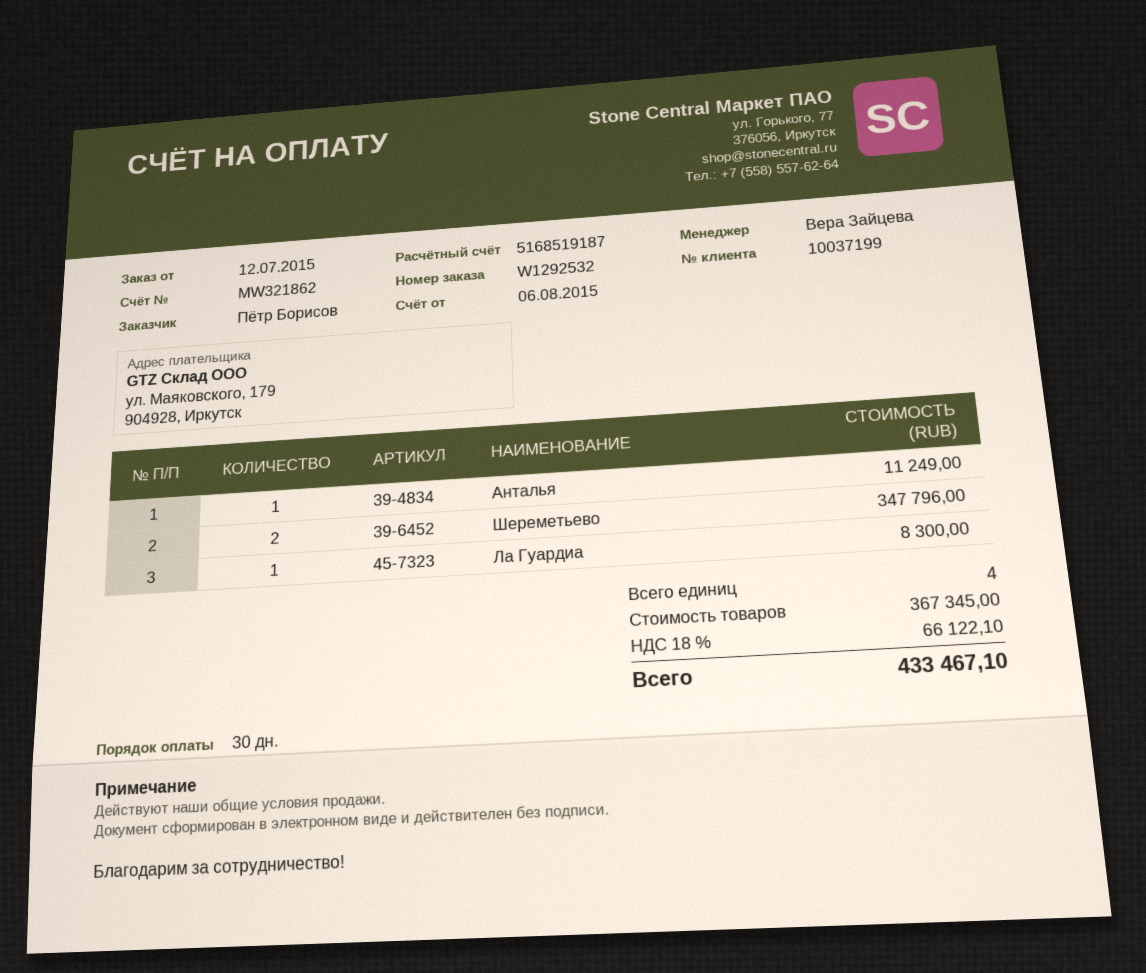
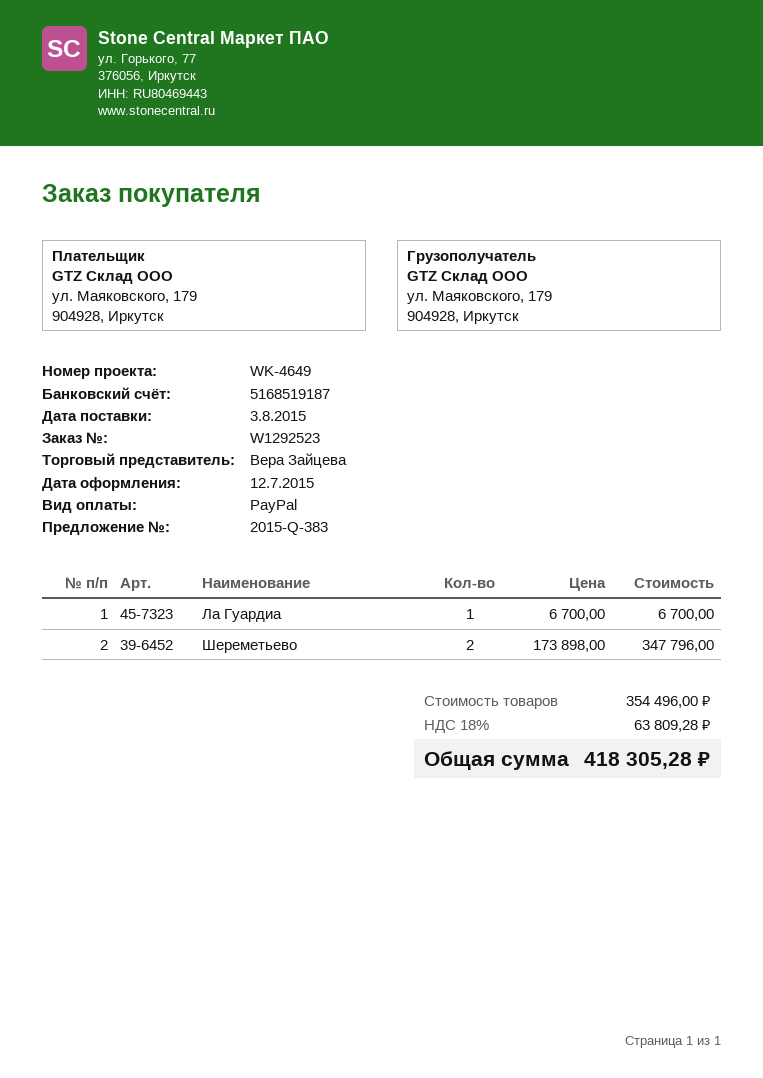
order number: W1292532 -> W1292523
Анталья: 1 for 11249.00 -> none
Ла Гуардиа: 1 for 8300.00 -> 1 for 6700.00
subtotal: 367345.00 -> 354496.00
tax: 18% = 66122.10 -> 18% = 63809.28
total: 433467.10 -> 418305.28

